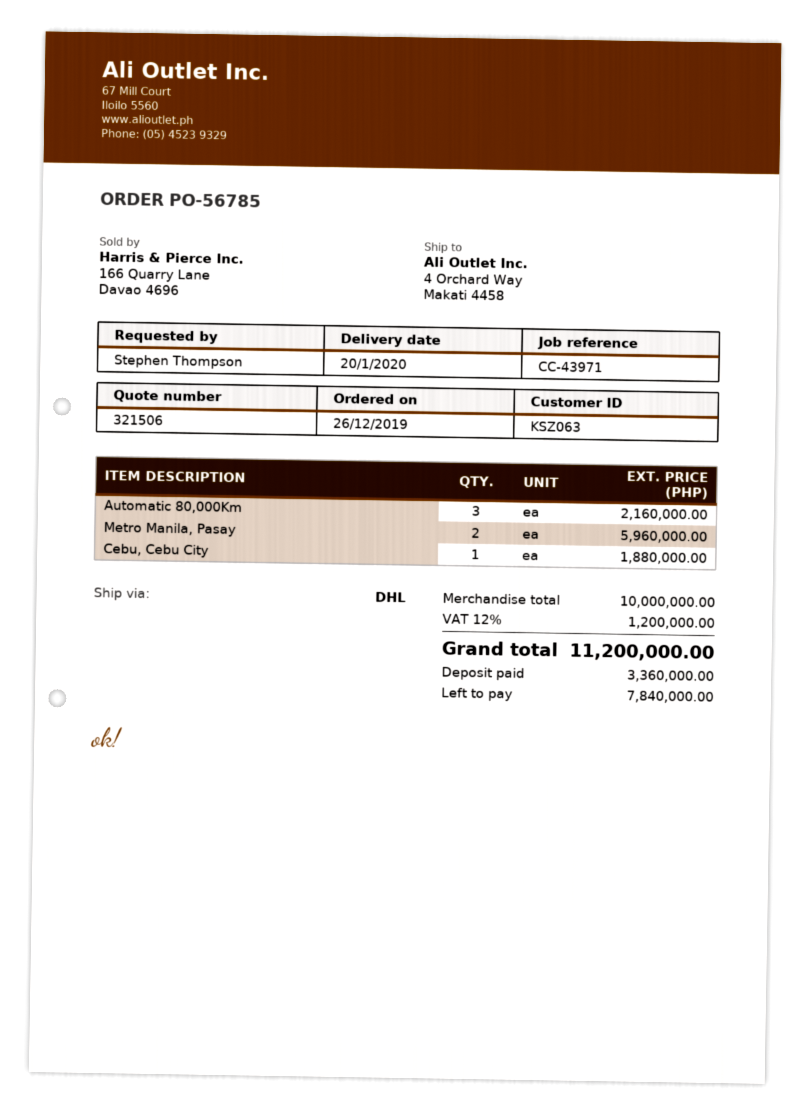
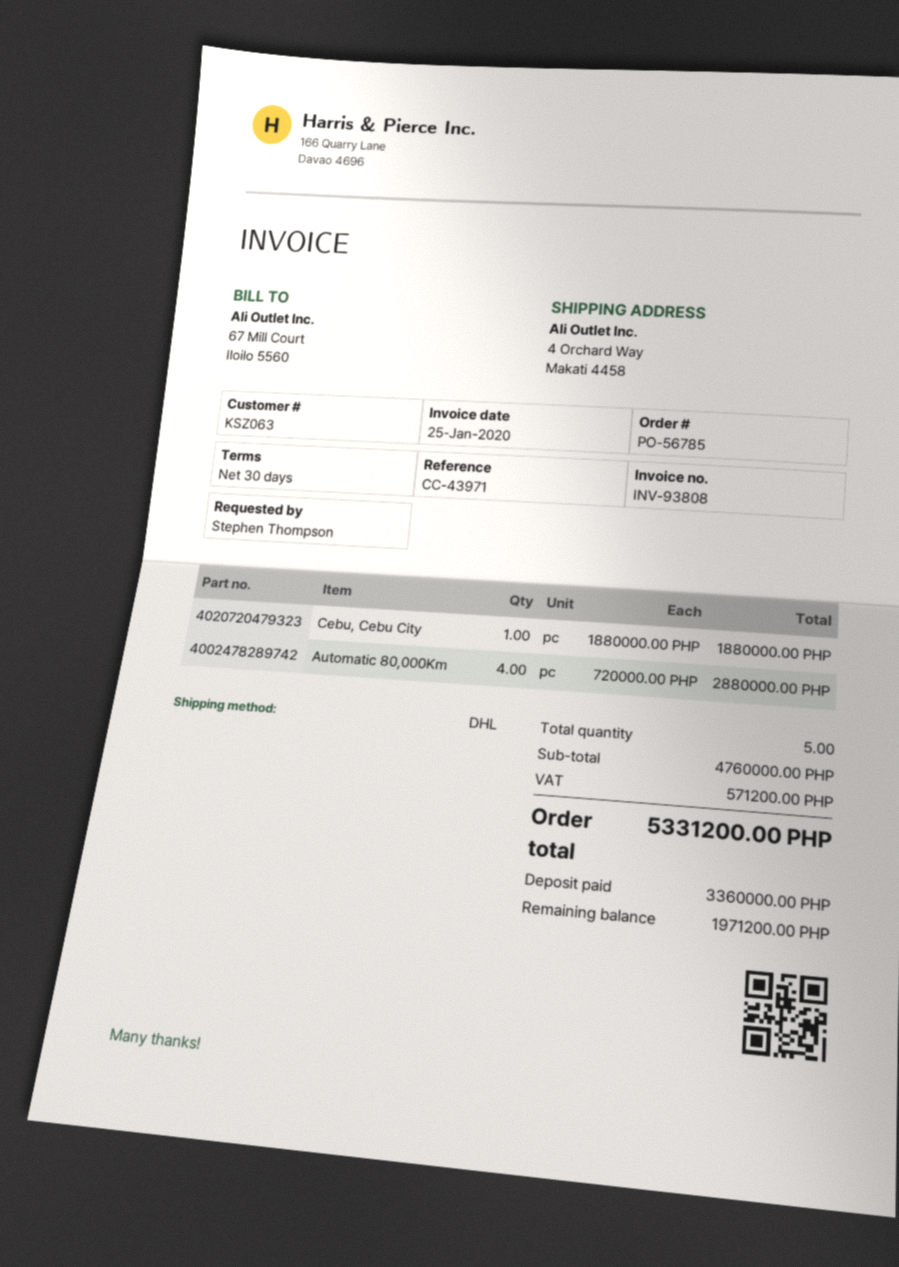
Automatic 80,000Km: 3 for 2160000.00 -> 4 for 2880000.00
Metro Manila, Pasay: 2 for 5960000.00 -> none
subtotal: 10000000.00 -> 4760000.00
tax: 1200000.00 -> 571200.00
total: 11200000.00 -> 5331200.00
balance: 7840000.00 -> 1971200.00

